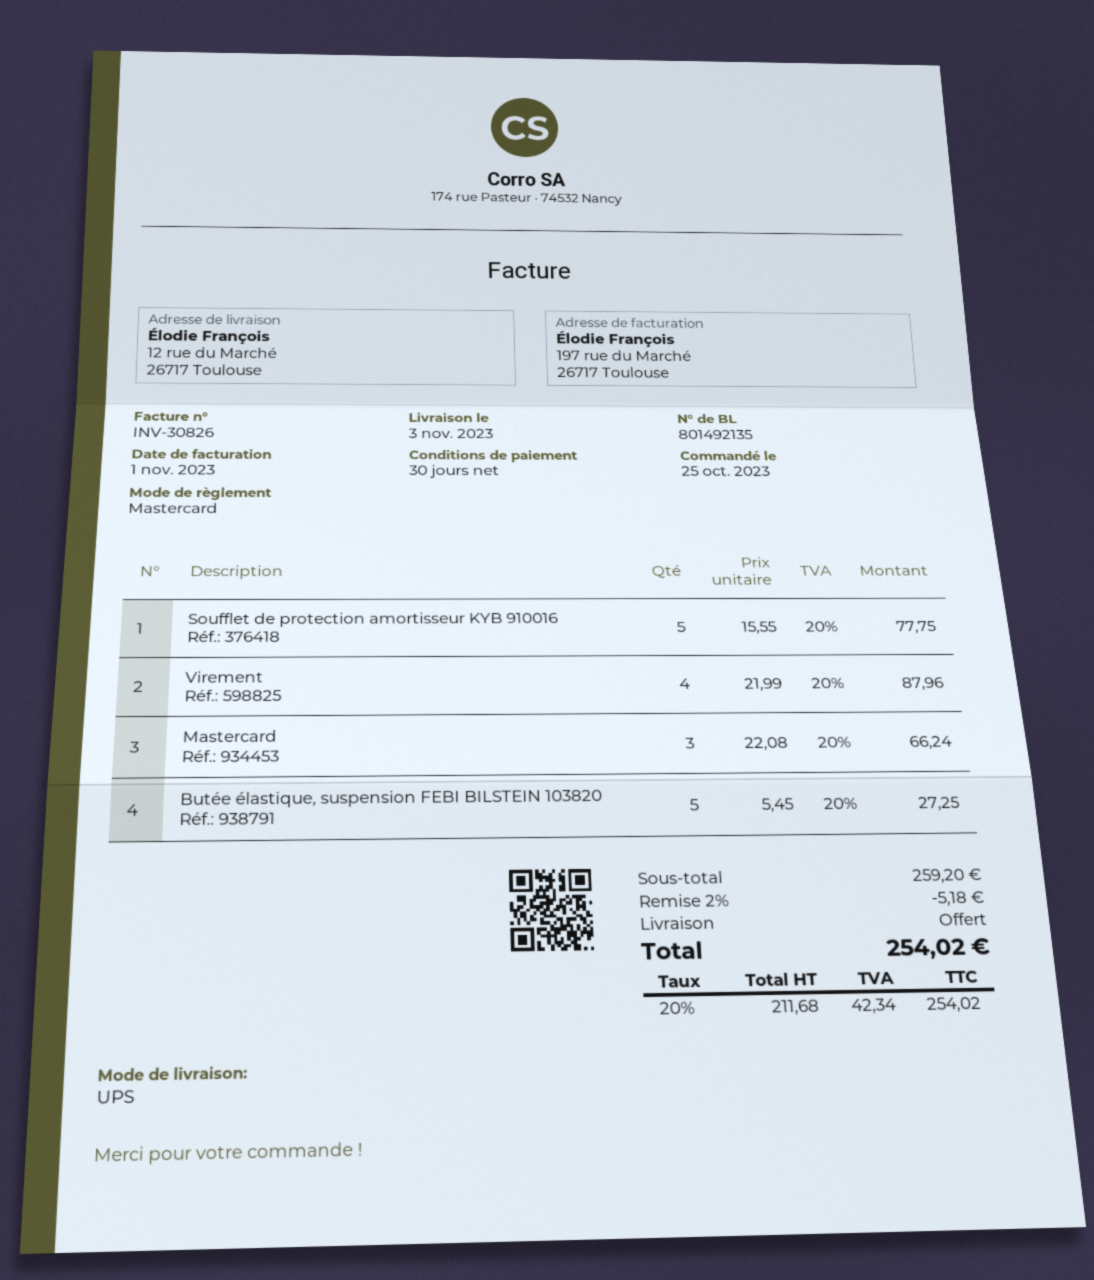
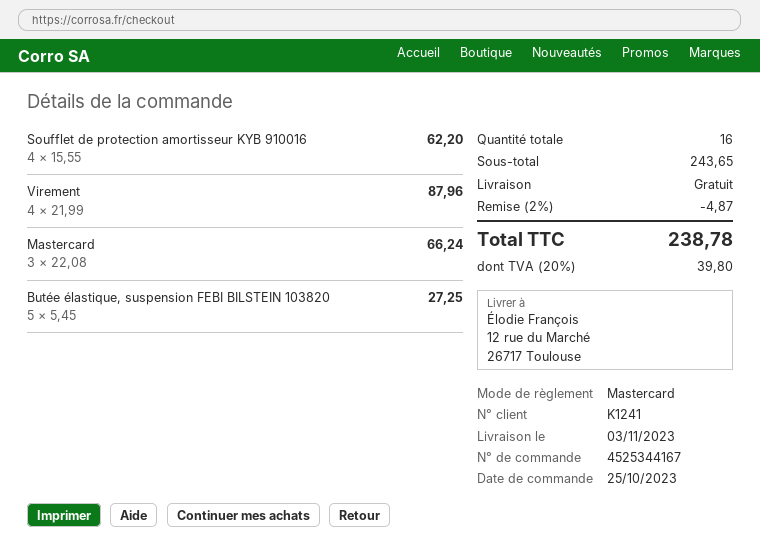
Soufflet de protection amortisseur KYB 910016: 5 x 15.55 = 77.75 -> 4 x 15.55 = 62.20
subtotal: 259.20 -> 243.65
discount: 2% = 5.18 -> 2% = 4.87
tax: 20% = 42.34 -> 20% = 39.80
total: 254.02 -> 238.78

